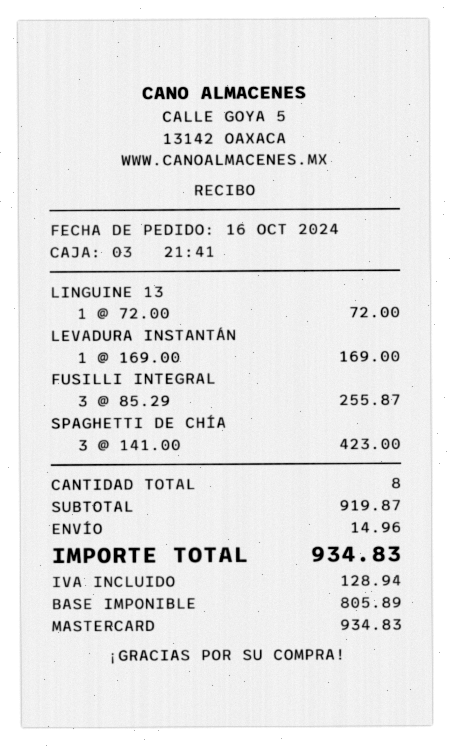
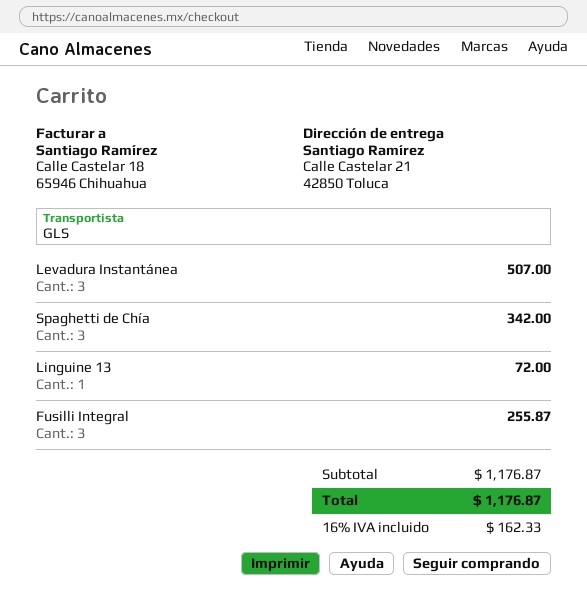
LEVADURA INSTANTÁN: 1 for 169.00 -> 3 for 507.00
SPAGHETTI DE CHÍA: 3 for 423.00 -> 3 for 342.00
subtotal: 919.87 -> 1176.87
shipping: 14.96 -> none
tax: 128.94 -> 162.33
total: 934.83 -> 1176.87

